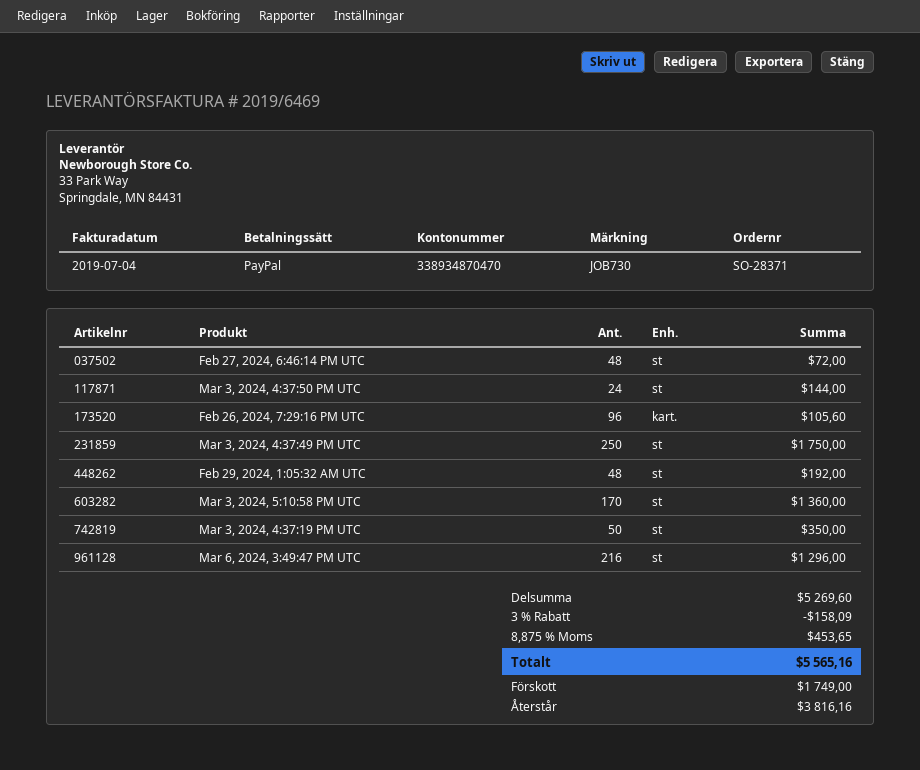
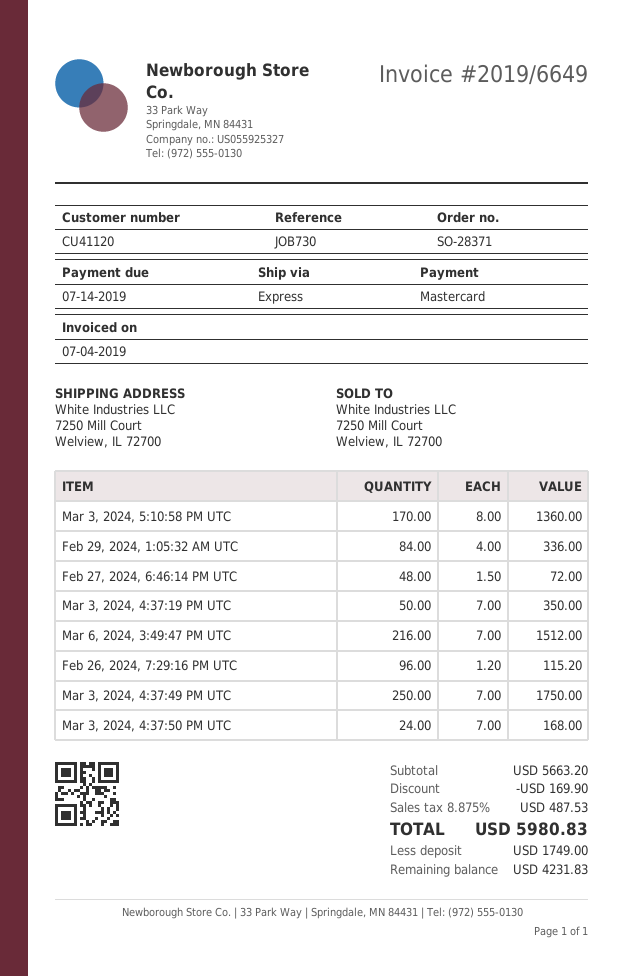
invoice number: 2019/6469 -> 2019/6649
payment method: PayPal -> Mastercard
Mar 3, 2024, 4:37:50 PM UTC: 24 for 144.00 -> 24 for 168.00
Feb 26, 2024, 7:29:16 PM UTC: 96 for 105.60 -> 96 for 115.20
Feb 29, 2024, 1:05:32 AM UTC: 48 for 192.00 -> 84 for 336.00
Mar 6, 2024, 3:49:47 PM UTC: 216 for 1296.00 -> 216 for 1512.00
subtotal: 5269.60 -> 5663.20
discount: 158.09 -> 169.90
tax: 8.875% = 453.65 -> 8.875% = 487.53
total: 5565.16 -> 5980.83
balance: 3816.16 -> 4231.83

